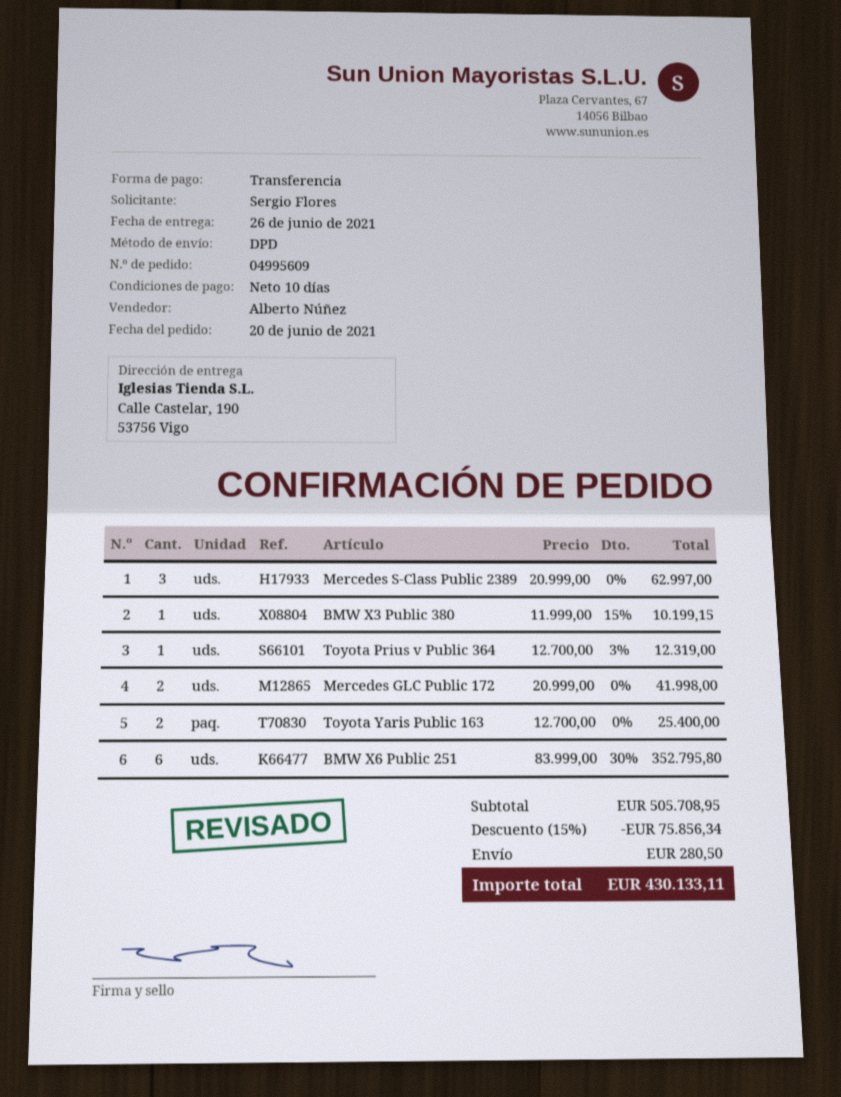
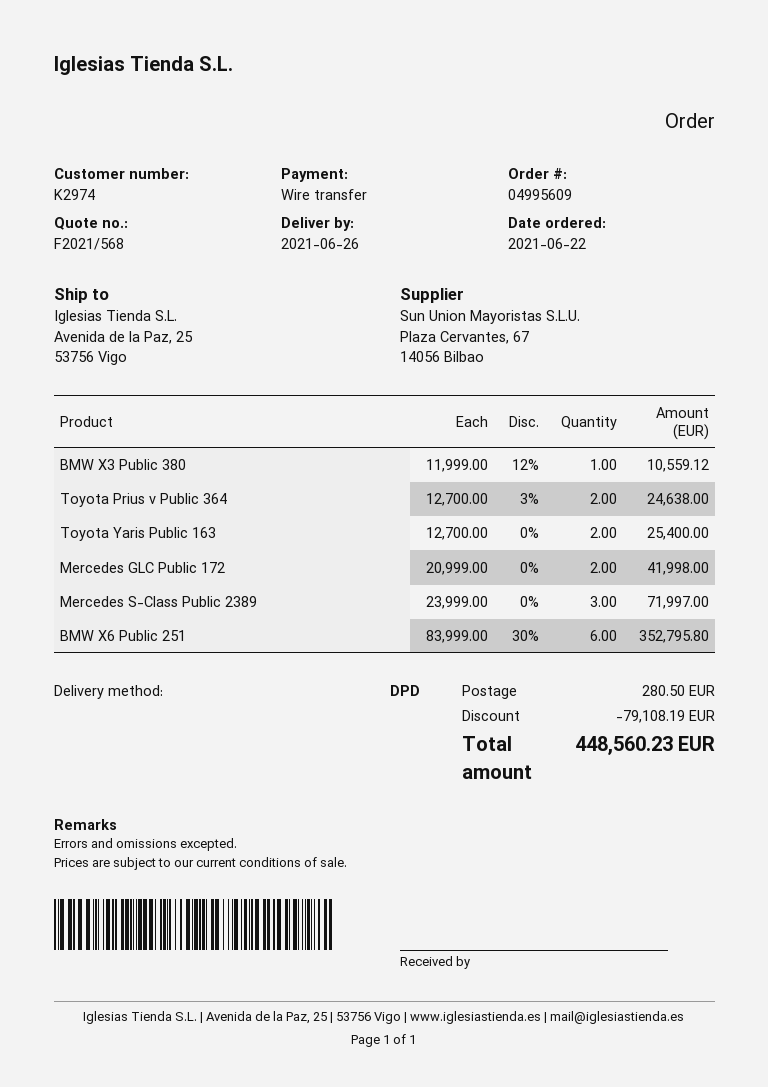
order date: 2021-06-20 -> 2021-06-22
ship to: Calle Castelar, 190, 53756 Vigo -> Avenida de la Paz, 25, 53756 Vigo
Mercedes S-Class Public 2389: 3 x 20999.00 = 62997.00 -> 3 x 23999.00 = 71997.00
BMW X3 Public 380: 1 x 11999.00 - 15% = 10199.15 -> 1 x 11999.00 - 12% = 10559.12
Toyota Prius v Public 364: 1 x 12700.00 - 3% = 12319.00 -> 2 x 12700.00 - 3% = 24638.00
discount: 75856.34 -> 79108.19
total: 430133.11 -> 448560.23

